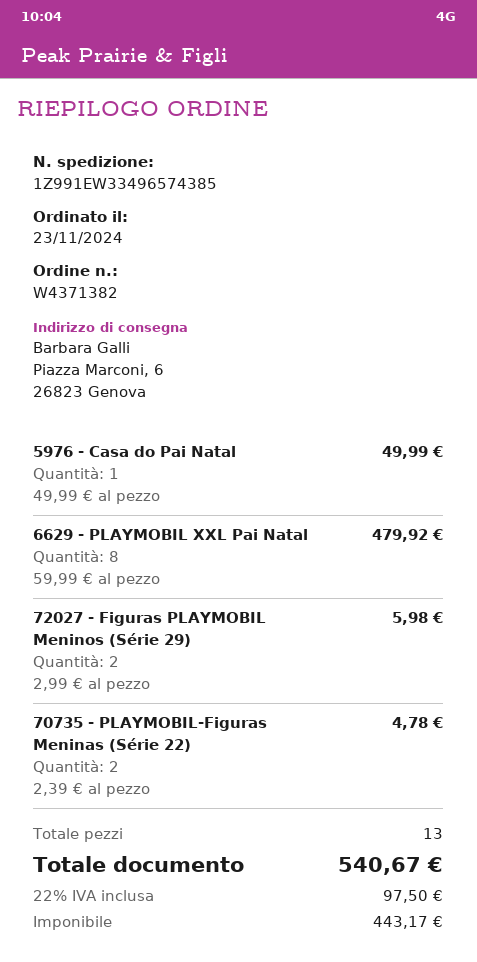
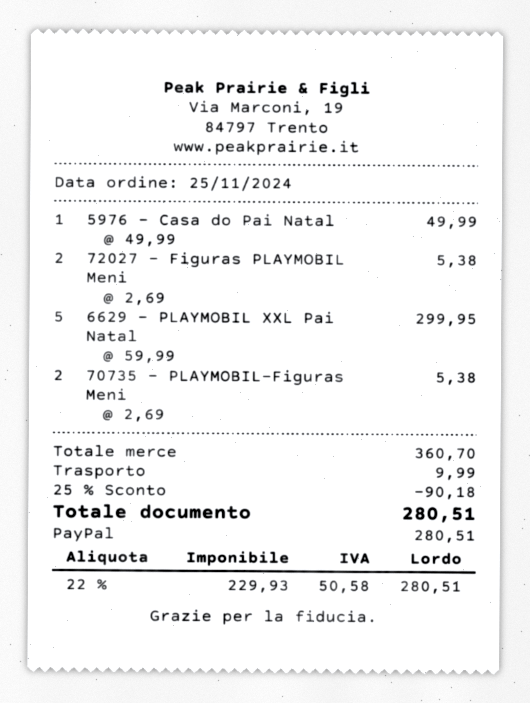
order date: 2024-11-23 -> 2024-11-25
6629 - PLAYMOBIL XXL Pai Natal: 8 x 59.99 = 479.92 -> 5 x 59.99 = 299.95
72027 - Figuras PLAYMOBIL Meninos (Série 29): 2 x 2.99 = 5.98 -> 2 x 2.69 = 5.38
70735 - PLAYMOBIL-Figuras Meninas (Série 22): 2 x 2.39 = 4.78 -> 2 x 2.69 = 5.38
discount: none -> 25% = 90.18
shipping: none -> 9.99
net: 443.17 -> 229.93
tax: 22% = 97.50 -> 22% = 50.58
total: 540.67 -> 280.51

